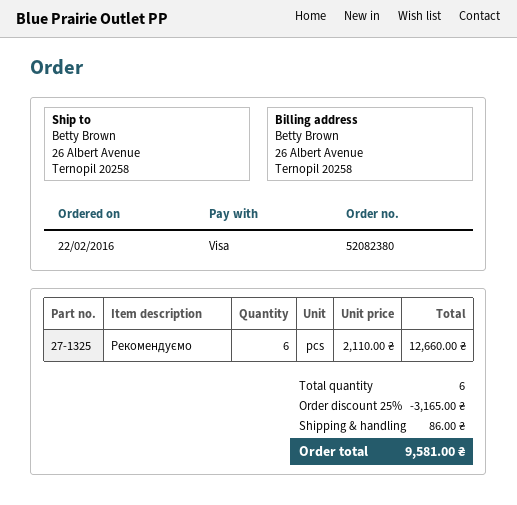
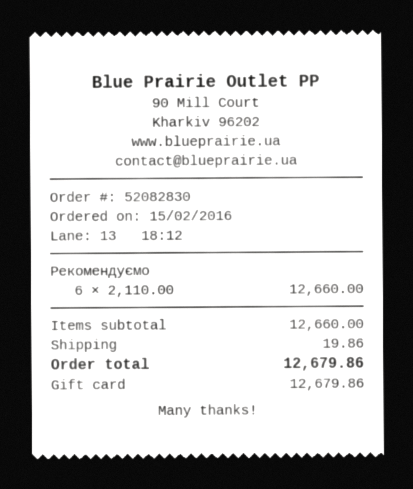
order number: 52082380 -> 52082830
order date: 2016-02-22 -> 2016-02-15
payment method: Visa -> gift card
discount: 25% = 3165.00 -> none
shipping: 86.00 -> 19.86
total: 9581.00 -> 12679.86

